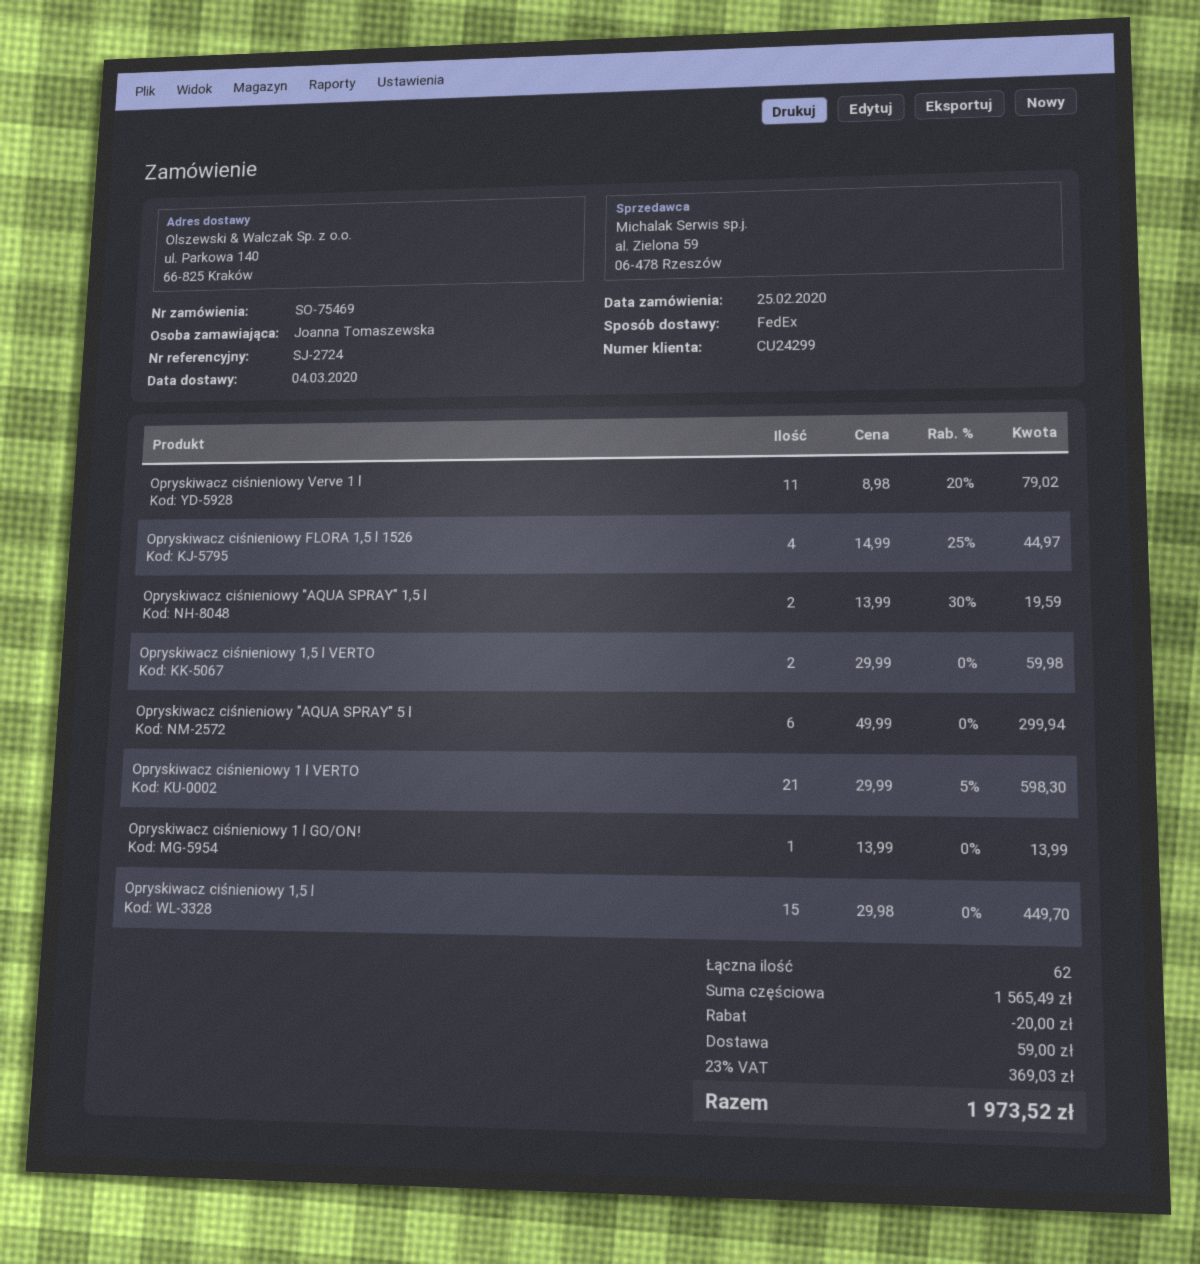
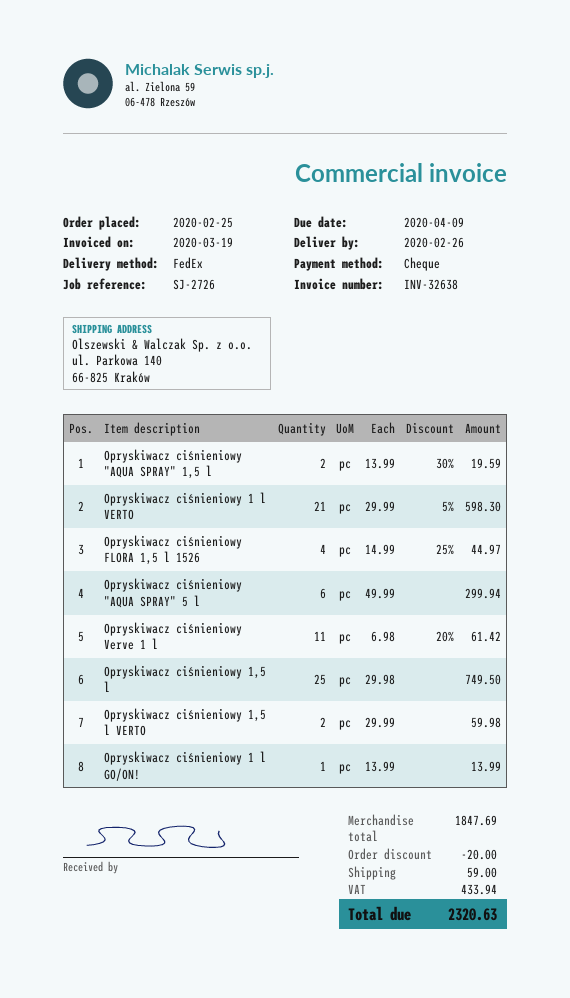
delivery date: 2020-03-04 -> 2020-02-26
reference: SJ-2724 -> SJ-2726
Opryskiwacz ciśnieniowy Verve 1 l: 11 x 8.98 - 20% = 79.02 -> 11 x 6.98 - 20% = 61.42
Opryskiwacz ciśnieniowy 1,5 l: 15 x 29.98 = 449.70 -> 25 x 29.98 = 749.50
subtotal: 1565.49 -> 1847.69
tax: 369.03 -> 433.94
total: 1973.52 -> 2320.63

